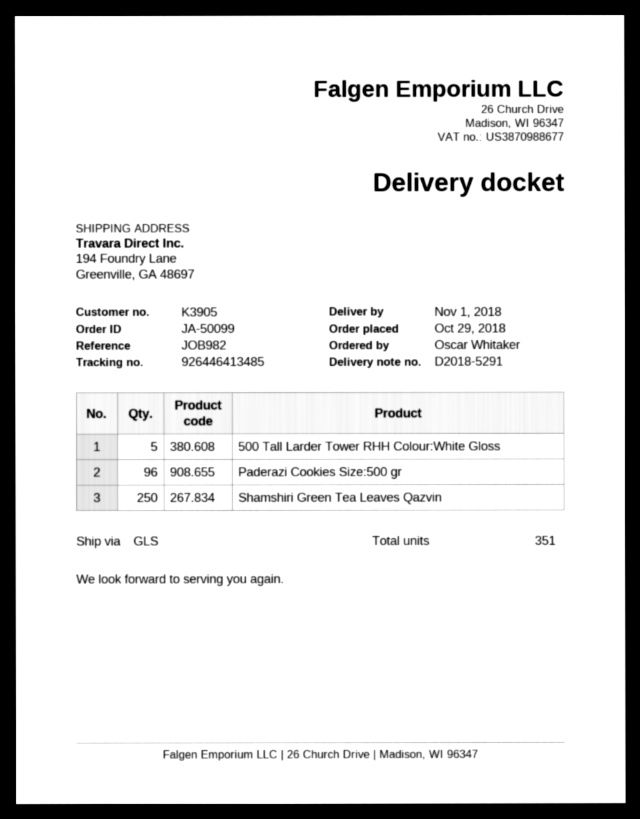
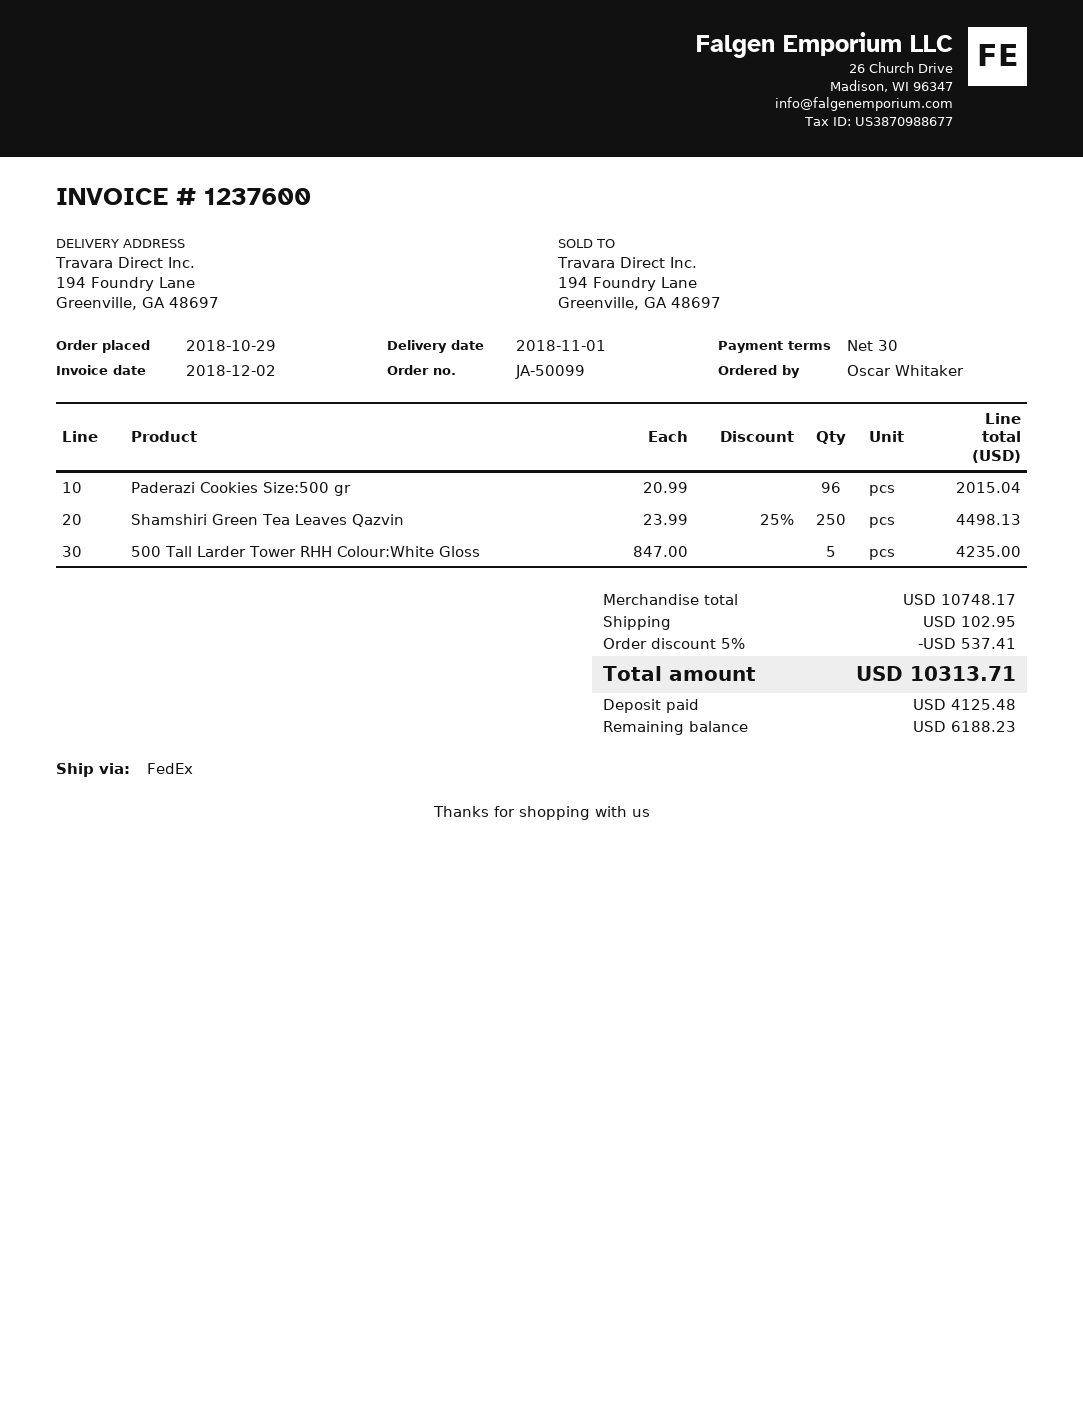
shipping method: GLS -> FedEx

